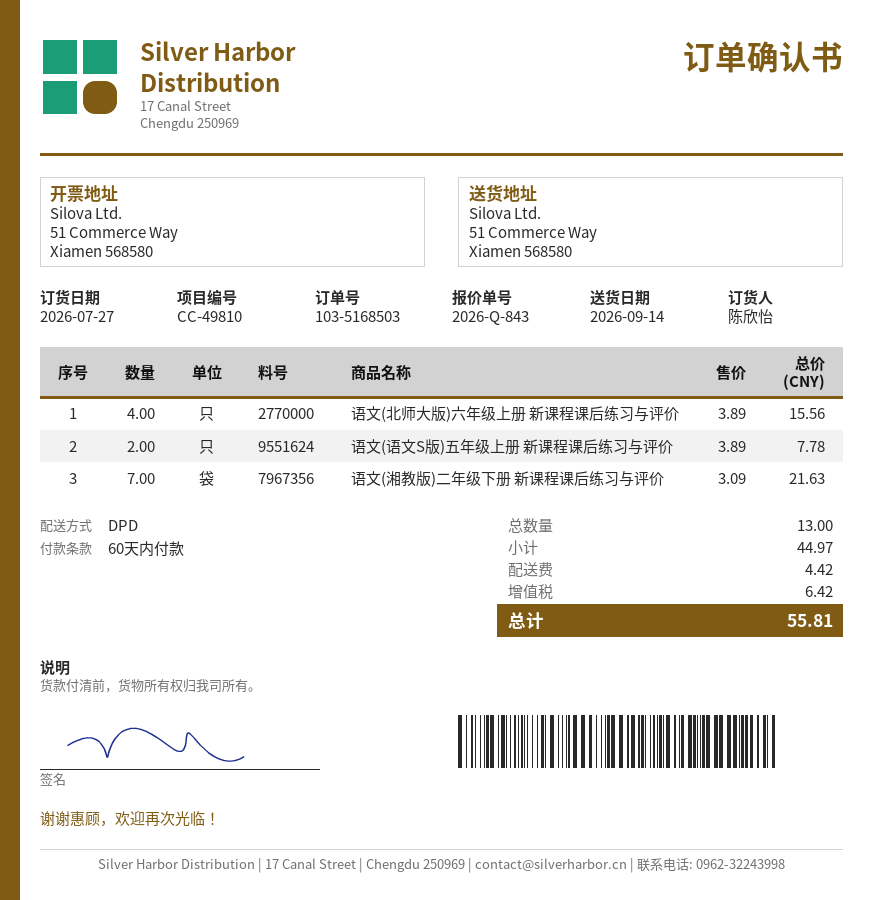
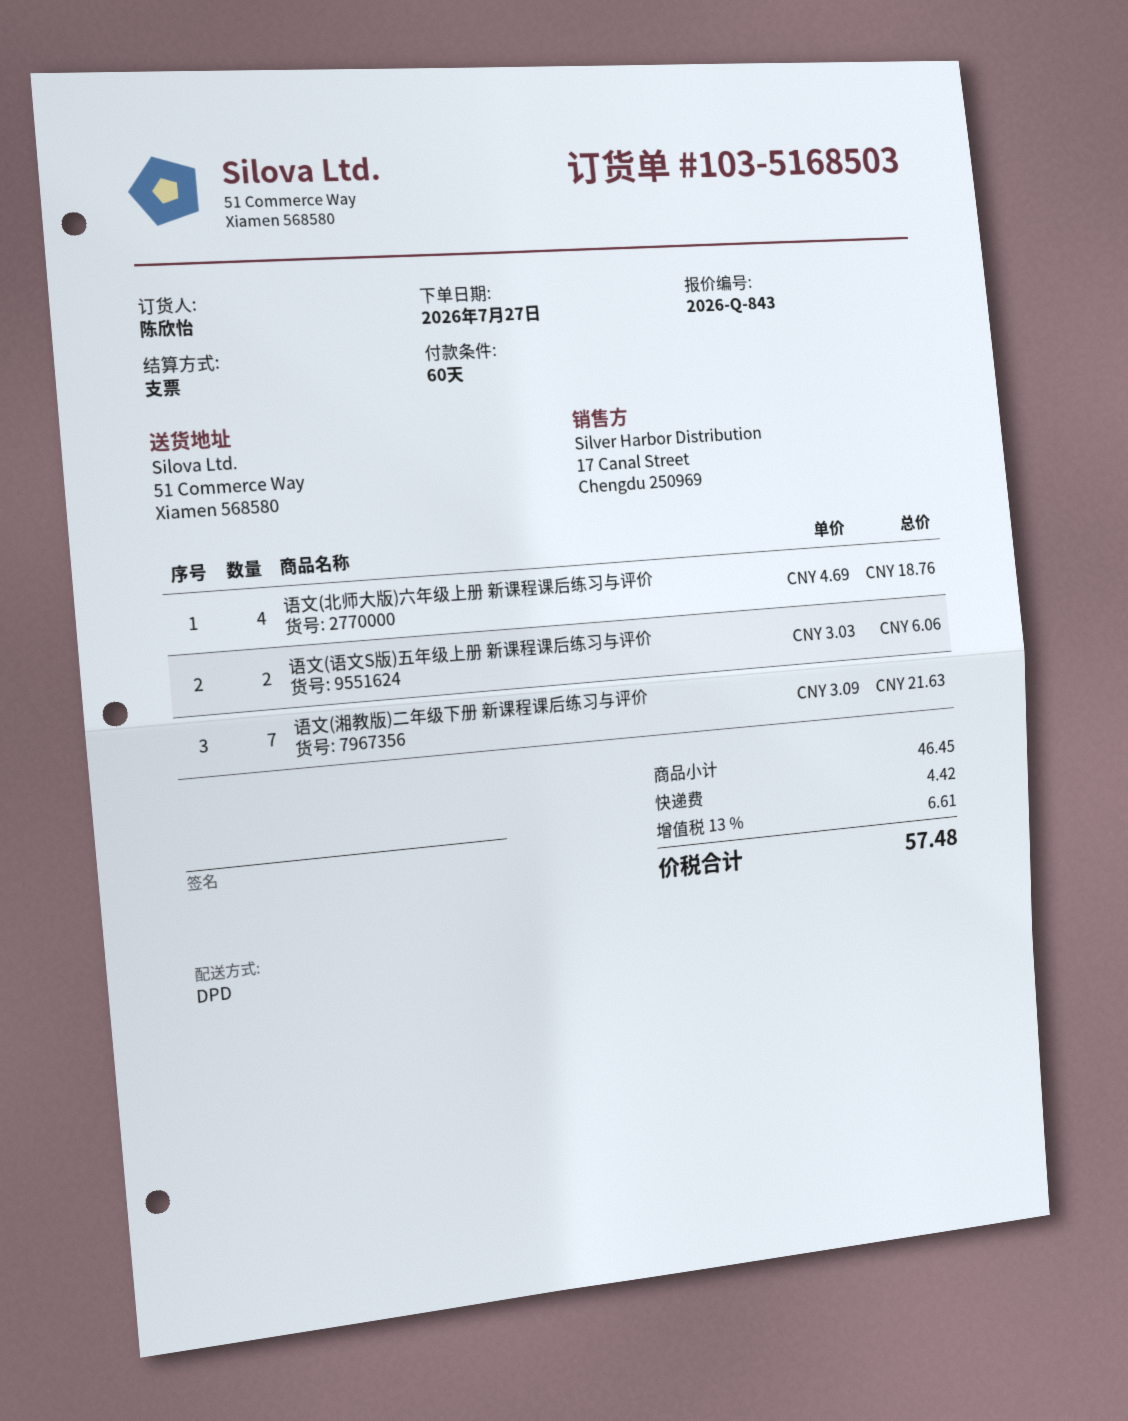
语文(北师大版)六年级上册 新课程课后练习与评价: 4 x 3.89 = 15.56 -> 4 x 4.69 = 18.76
语文(语文S版)五年级上册 新课程课后练习与评价: 2 x 3.89 = 7.78 -> 2 x 3.03 = 6.06
subtotal: 44.97 -> 46.45
tax: 6.42 -> 6.61
total: 55.81 -> 57.48

